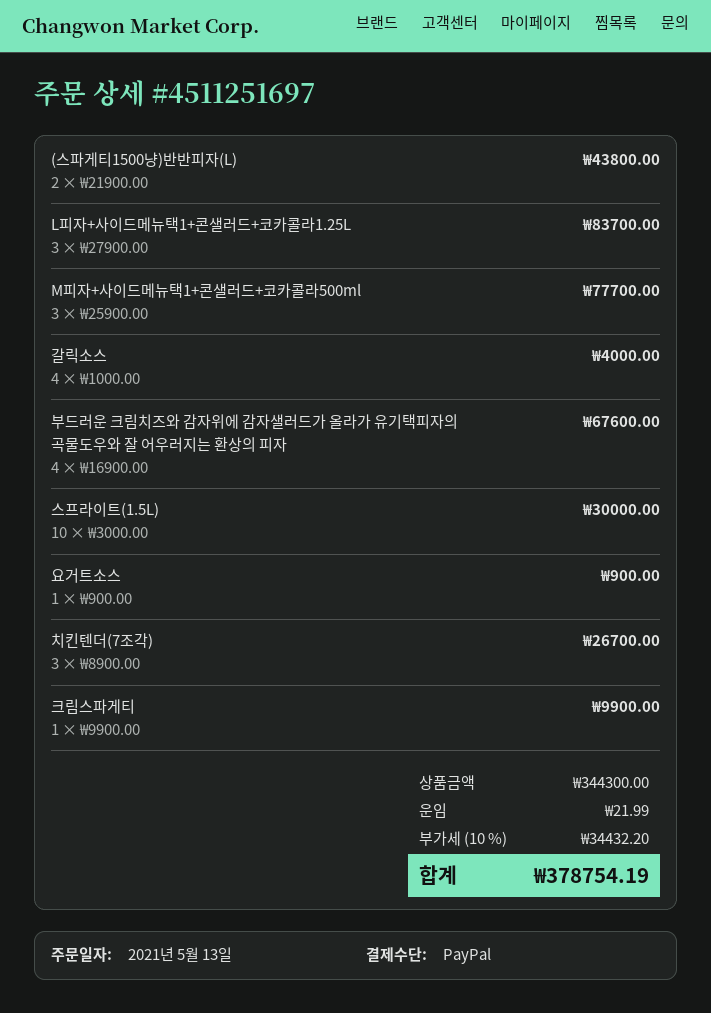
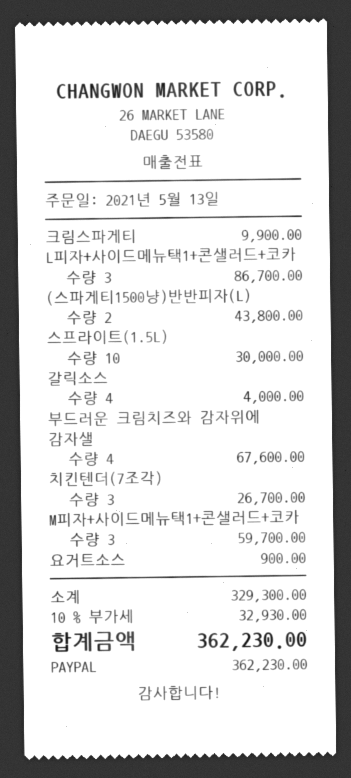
L피자+사이드메뉴택1+콘샐러드+코카콜라1.25L: 3 for 83700.00 -> 3 for 86700.00
M피자+사이드메뉴택1+콘샐러드+코카콜라500ml: 3 for 77700.00 -> 3 for 59700.00
subtotal: 344300.00 -> 329300.00
shipping: 21.99 -> none
tax: 10% = 34432.20 -> 10% = 32930.00
total: 378754.19 -> 362230.00

